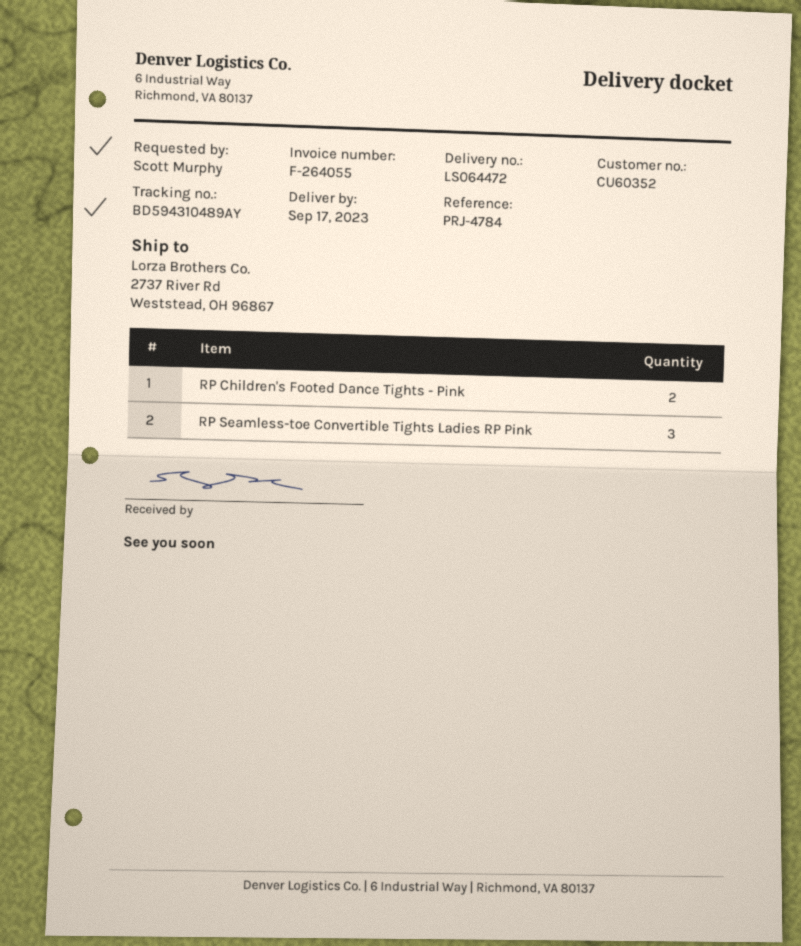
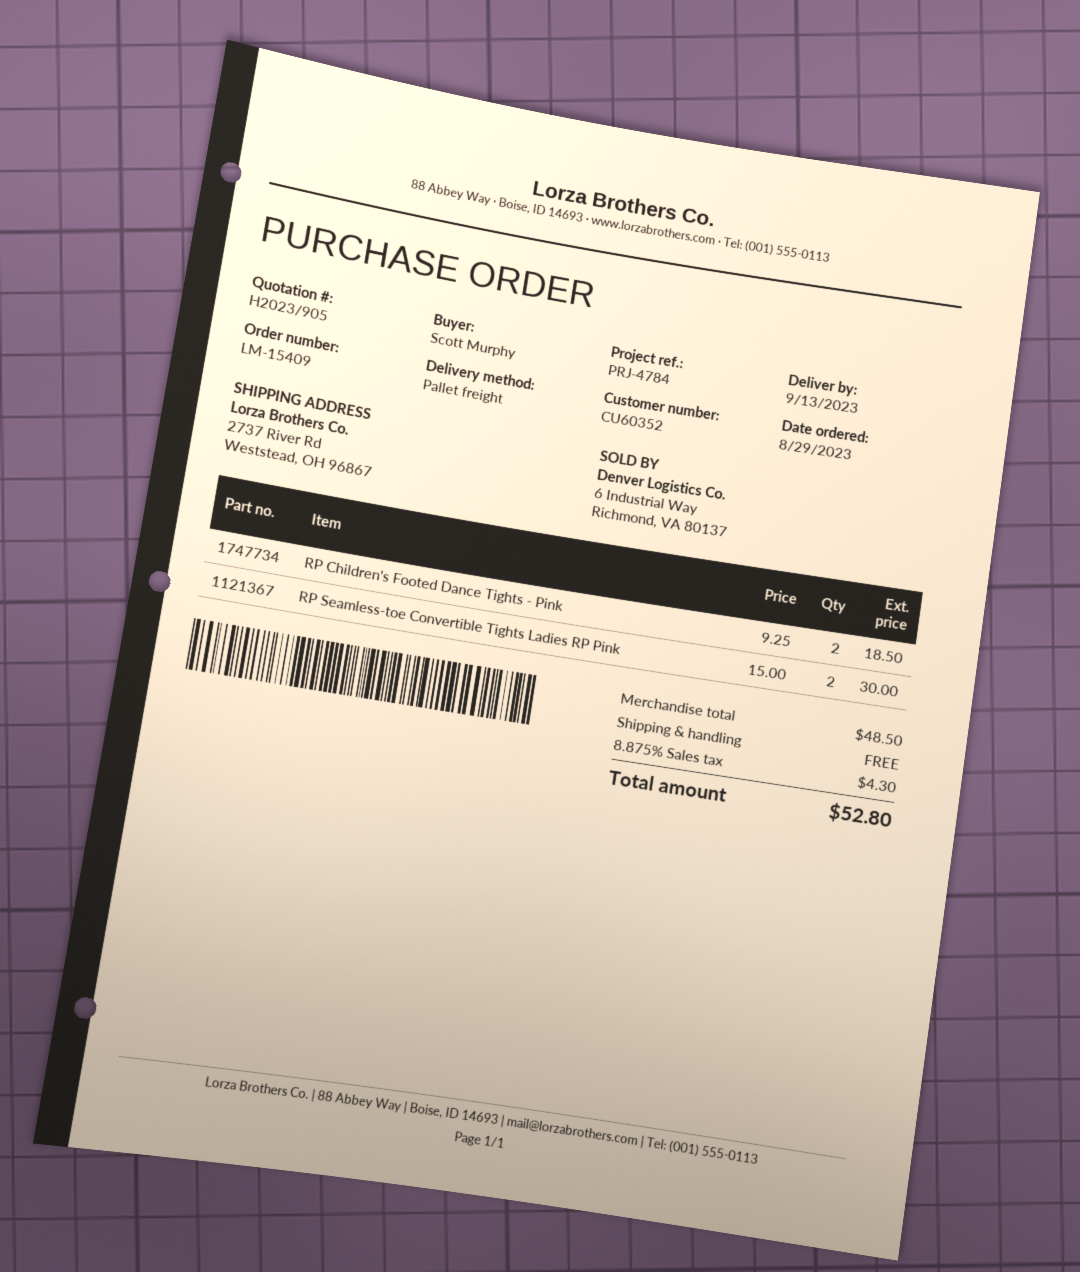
delivery date: 2023-09-17 -> 2023-09-13
RP Seamless-toe Convertible Tights Ladies RP Pink: 3 -> 2

